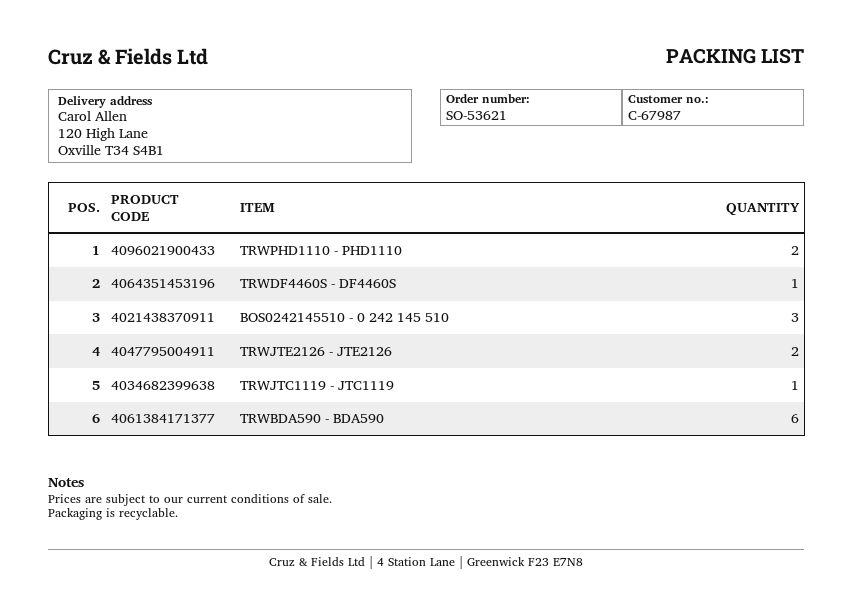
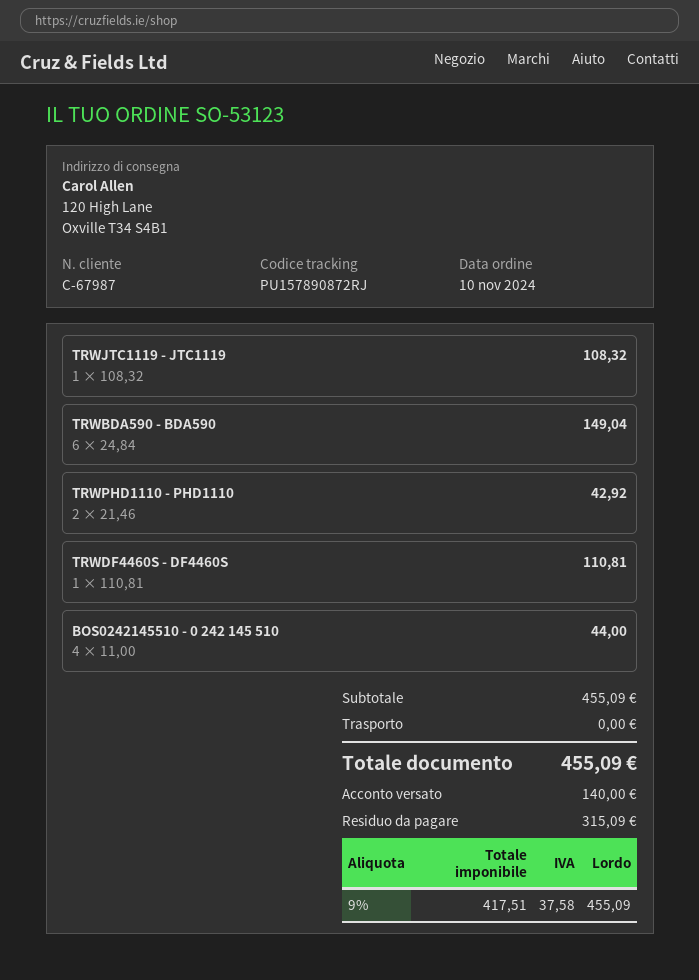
order number: SO-53621 -> SO-53123
BOS0242145510 - 0 242 145 510: 3 -> 4
TRWJTE2126 - JTE2126: 2 -> none

